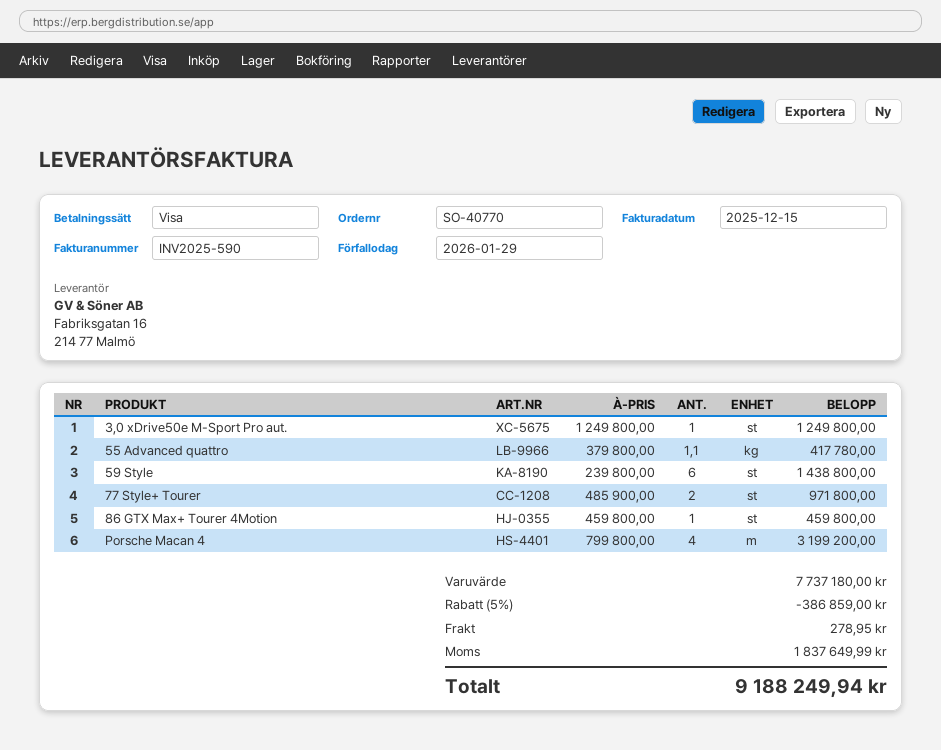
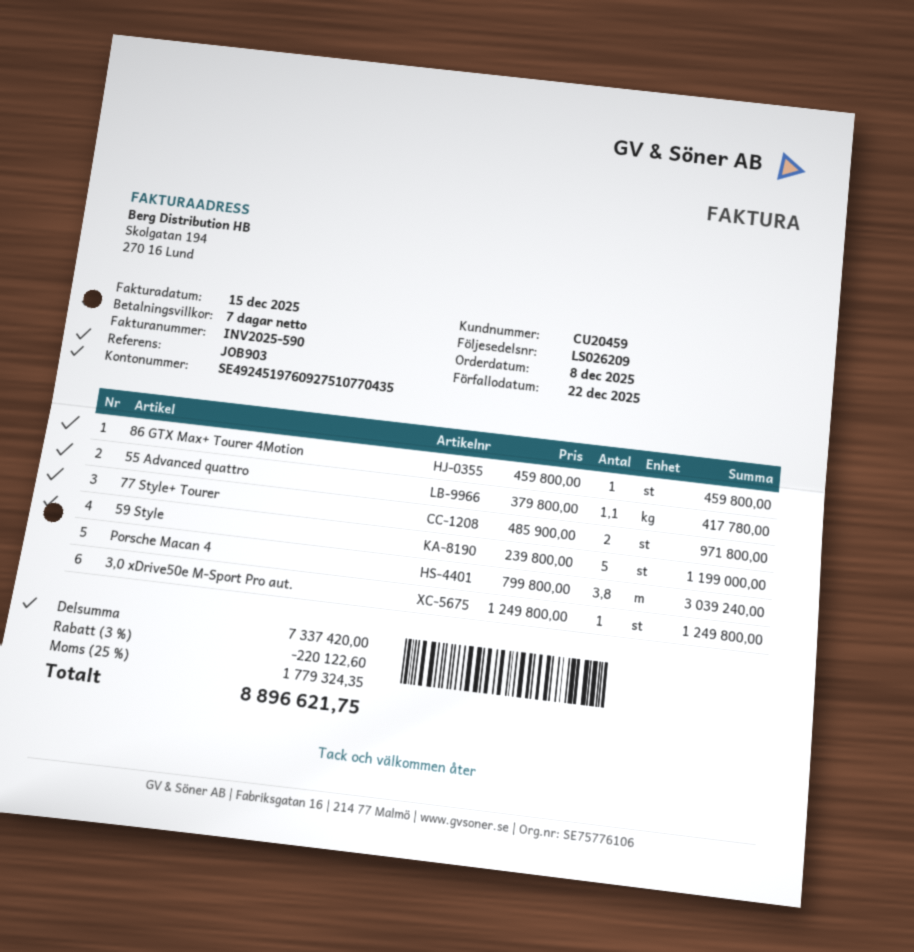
due date: 2026-01-29 -> 2025-12-22
59 Style: 6 x 239800.00 = 1438800.00 -> 5 x 239800.00 = 1199000.00
Porsche Macan 4: 4 x 799800.00 = 3199200.00 -> 3.8 x 799800.00 = 3039240.00
subtotal: 7737180.00 -> 7337420.00
discount: 5% = 386859.00 -> 3% = 220122.60
shipping: 278.95 -> none
tax: 1837649.99 -> 1779324.35
total: 9188249.94 -> 8896621.75

